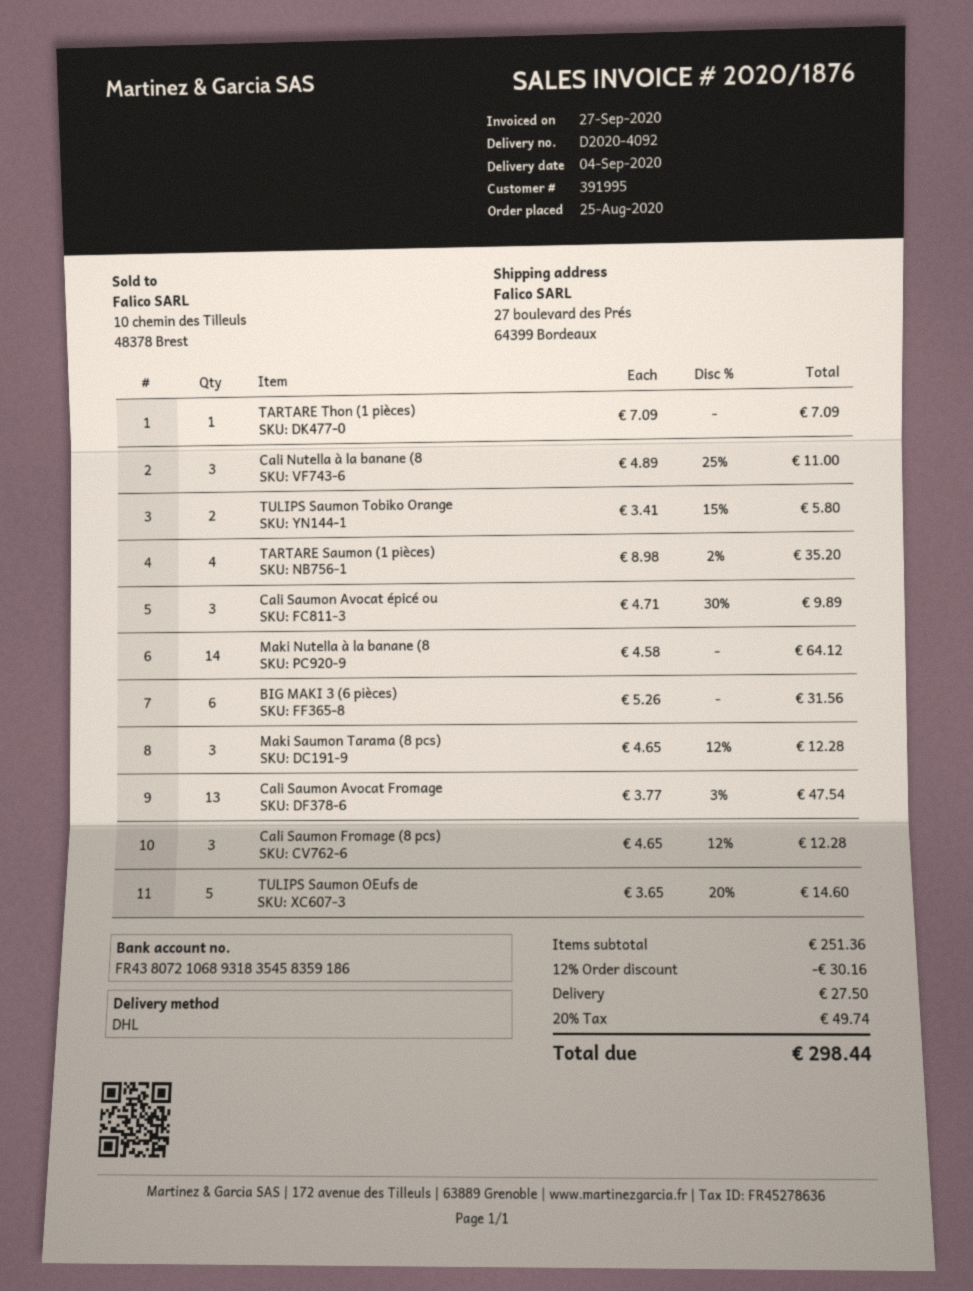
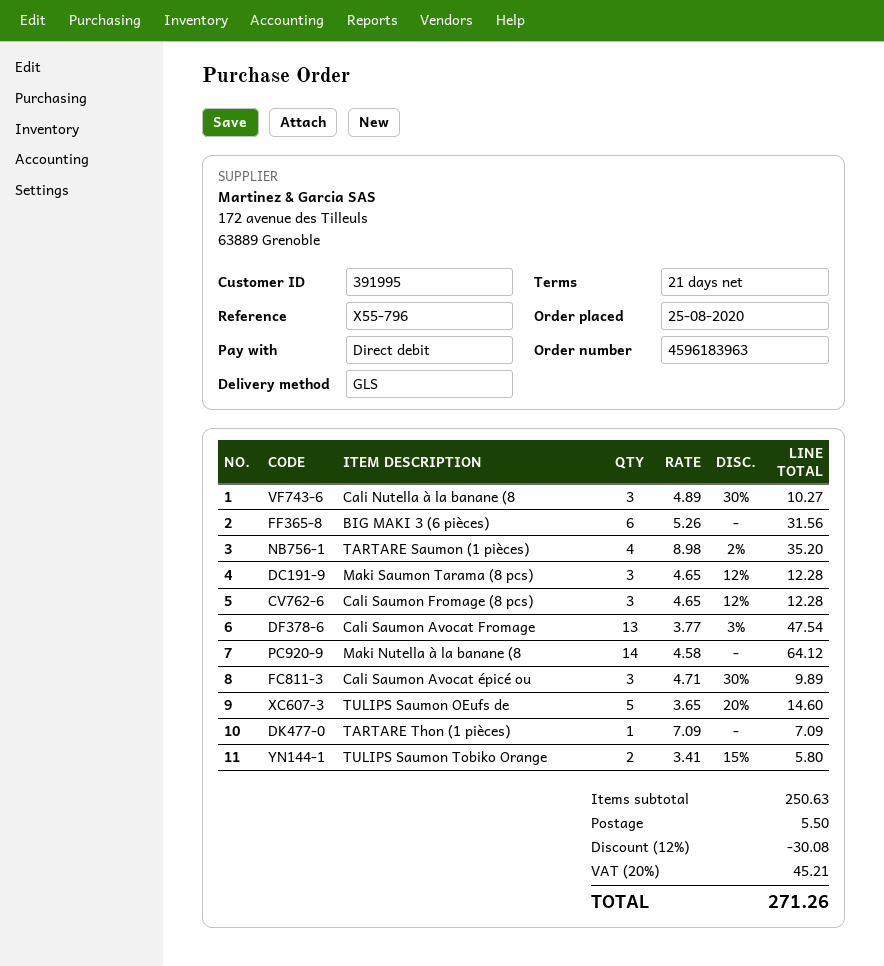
shipping method: DHL -> GLS
Cali Nutella à la banane (8: 3 x 4.89 - 25% = 11.00 -> 3 x 4.89 - 30% = 10.27
subtotal: 251.36 -> 250.63
discount: 12% = 30.16 -> 12% = 30.08
shipping: 27.50 -> 5.50
tax: 20% = 49.74 -> 20% = 45.21
total: 298.44 -> 271.26

